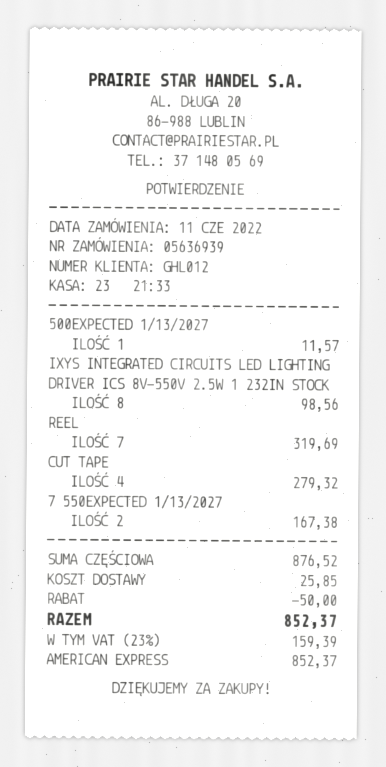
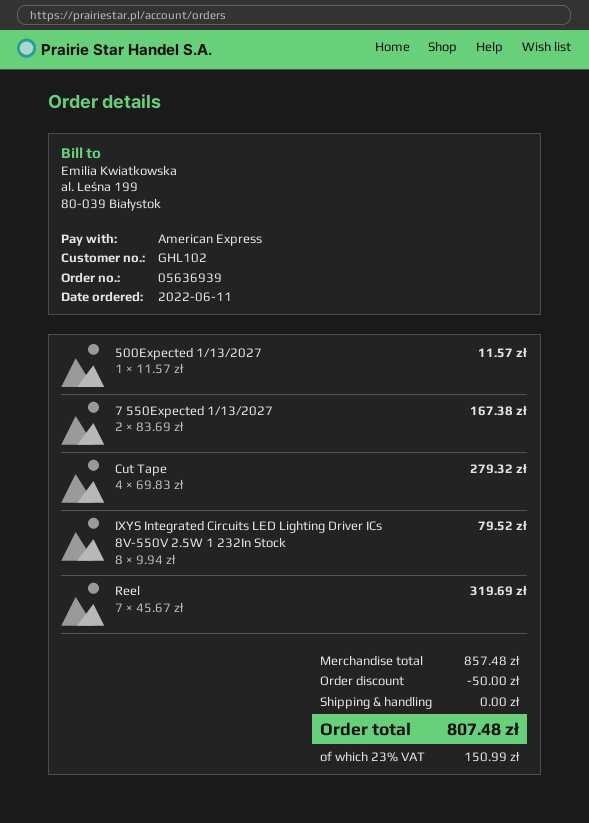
customer number: GHL012 -> GHL102
IXYS INTEGRATED CIRCUITS LED LIGHTING DRIVER ICS 8V-550V 2.5W 1 232IN STOCK: 8 for 98.56 -> 8 for 79.52
subtotal: 876.52 -> 857.48
shipping: 25.85 -> 0.00
tax: 23% = 159.39 -> 23% = 150.99
total: 852.37 -> 807.48

